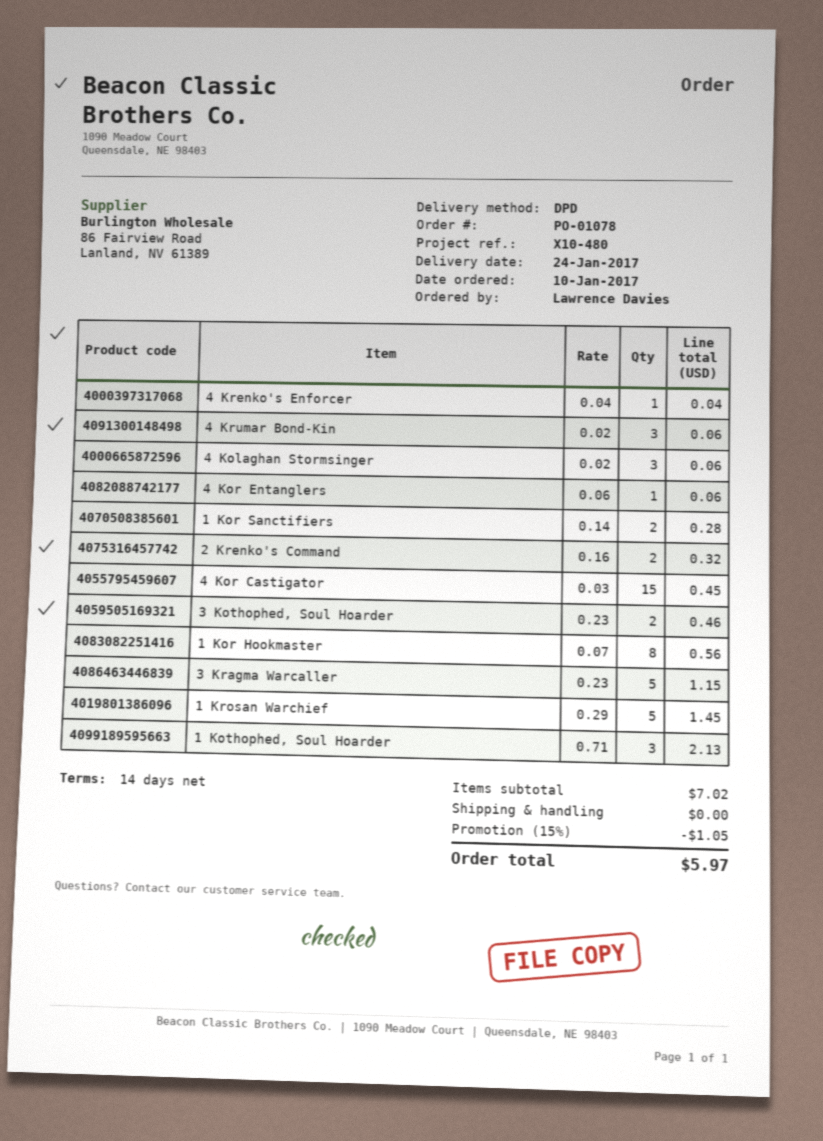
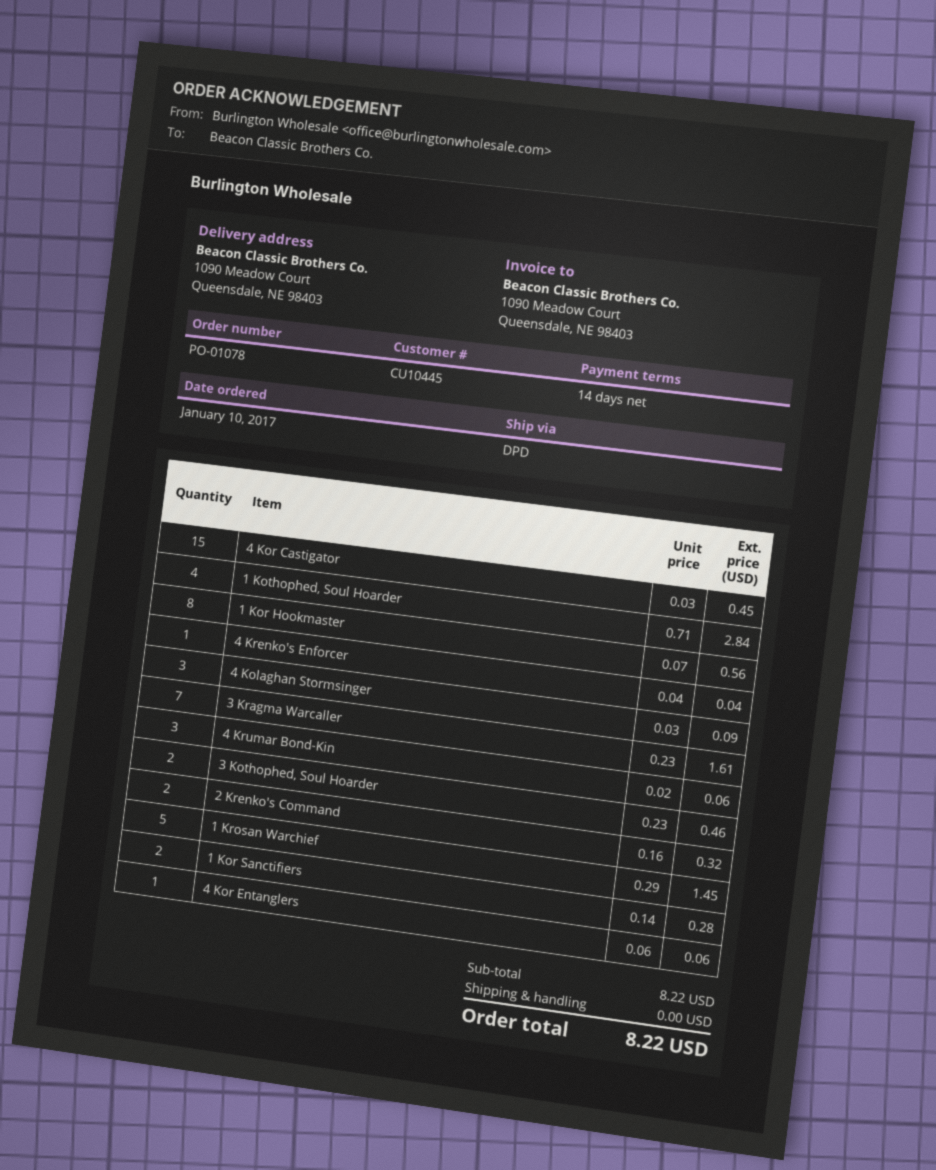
4 Kolaghan Stormsinger: 3 x 0.02 = 0.06 -> 3 x 0.03 = 0.09
3 Kragma Warcaller: 5 x 0.23 = 1.15 -> 7 x 0.23 = 1.61
1 Kothophed, Soul Hoarder: 3 x 0.71 = 2.13 -> 4 x 0.71 = 2.84
subtotal: 7.02 -> 8.22
discount: 15% = 1.05 -> none
total: 5.97 -> 8.22

